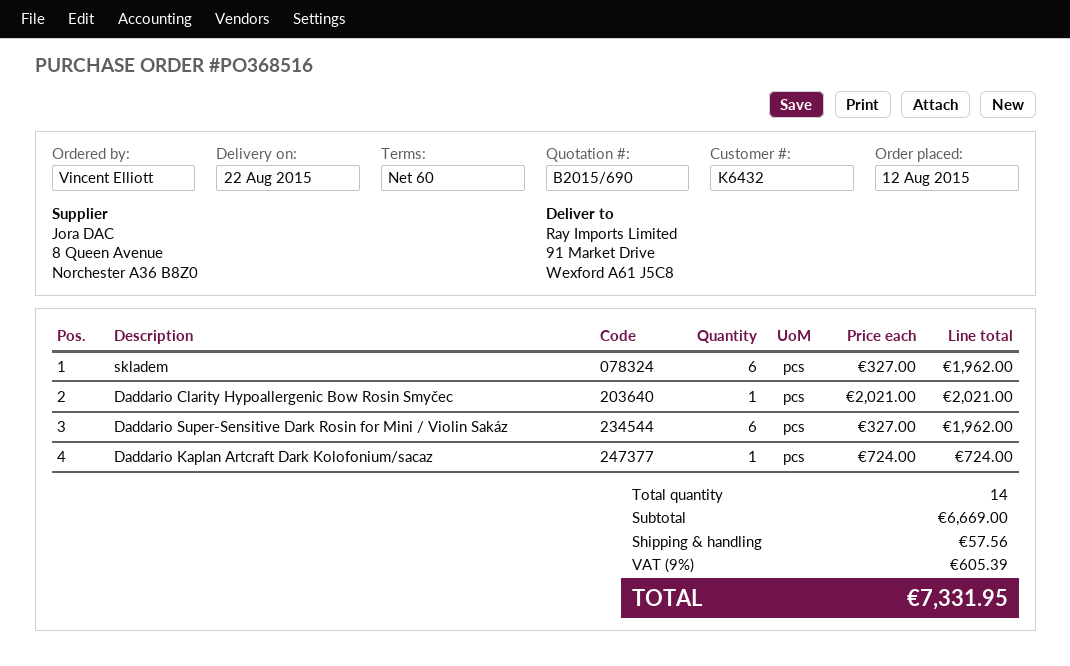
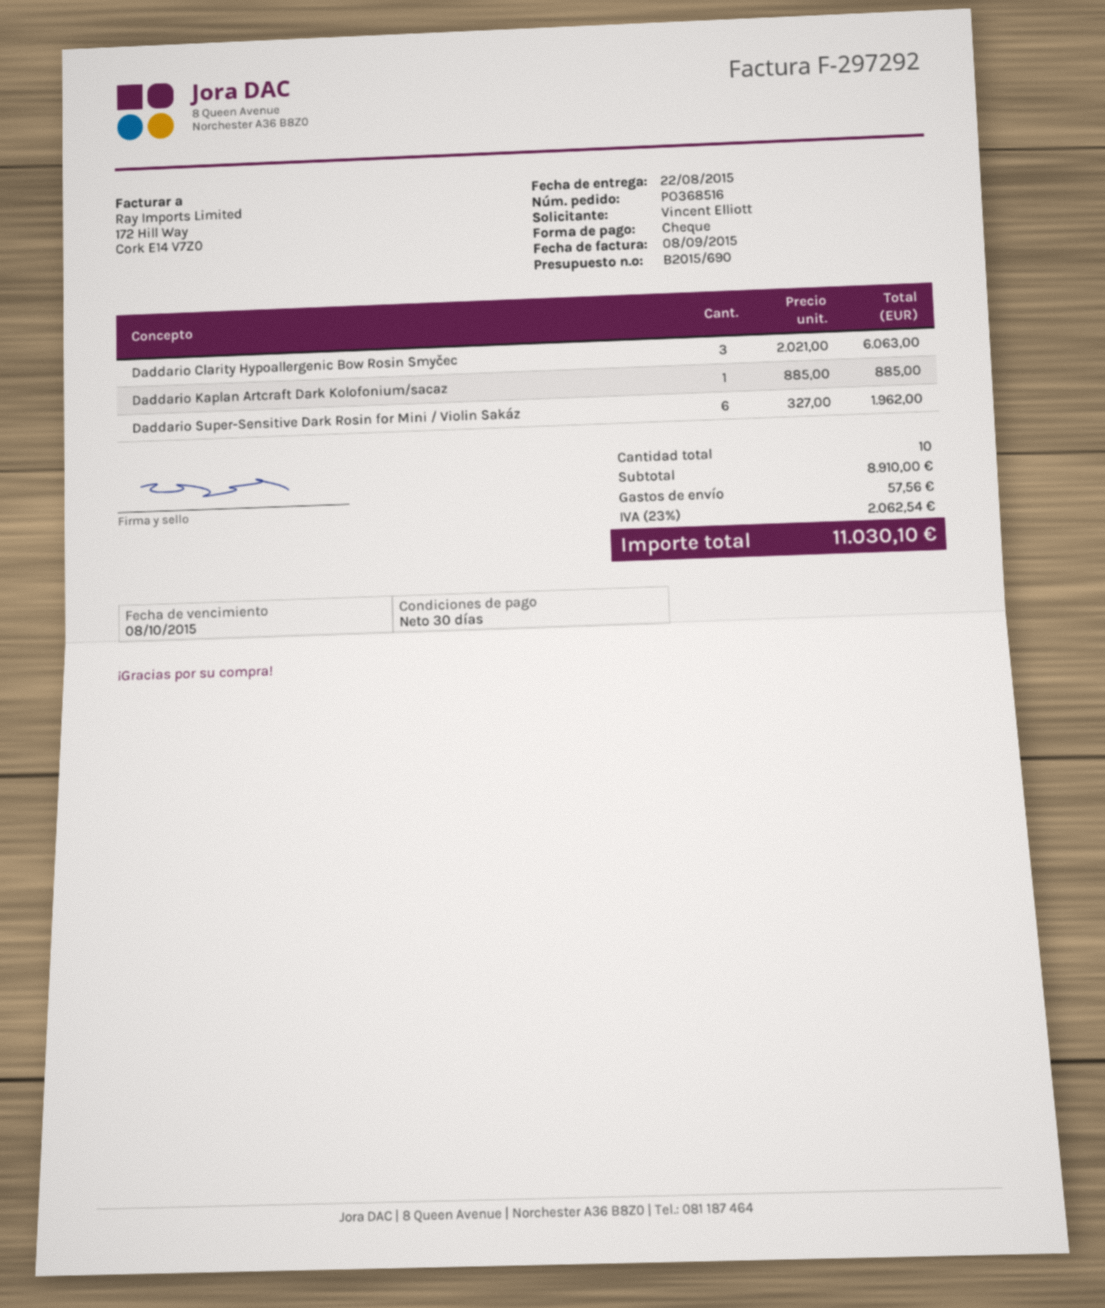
payment terms: 60 days -> 30 days
skladem: 6 x 327.00 = 1962.00 -> none
Daddario Clarity Hypoallergenic Bow Rosin Smyčec: 1 x 2021.00 = 2021.00 -> 3 x 2021.00 = 6063.00
Daddario Kaplan Artcraft Dark Kolofonium/sacaz: 1 x 724.00 = 724.00 -> 1 x 885.00 = 885.00
total quantity: 14 -> 10
subtotal: 6669.00 -> 8910.00
tax: 9% = 605.39 -> 23% = 2062.54
total: 7331.95 -> 11030.10

